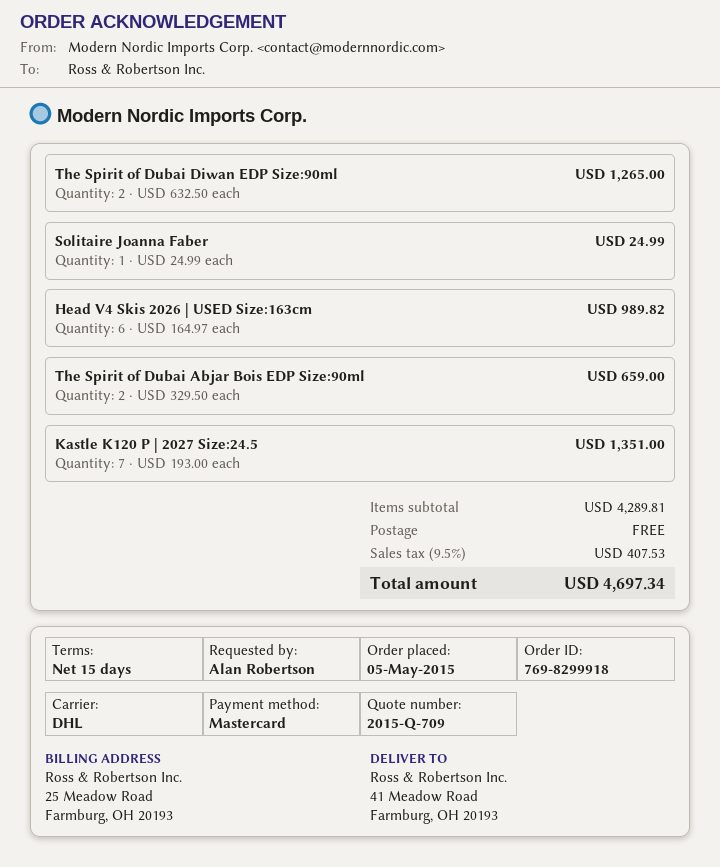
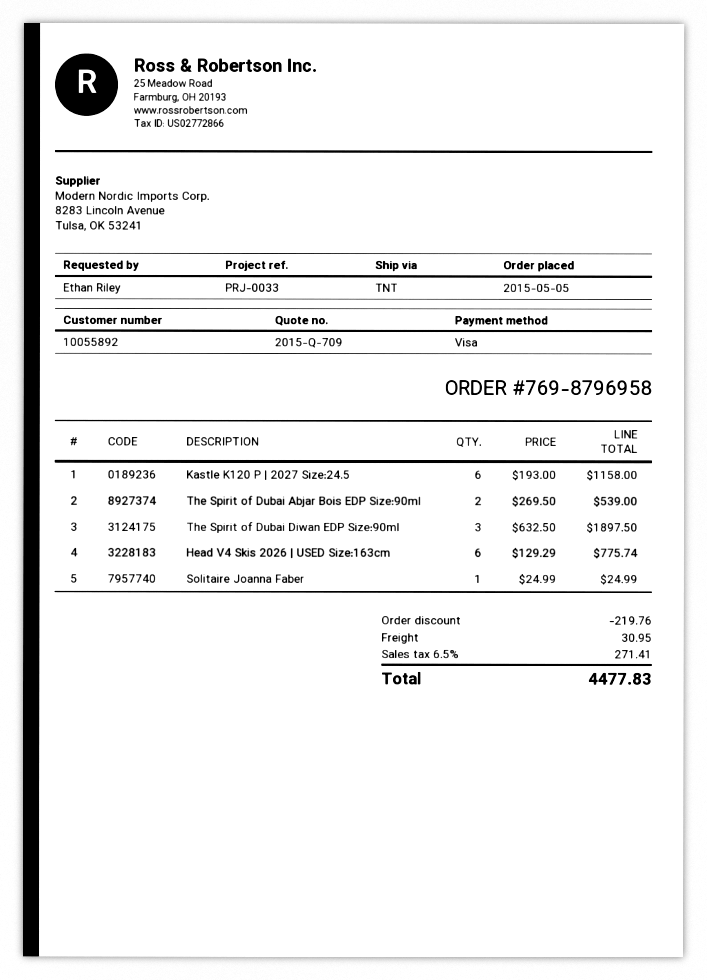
order number: 769-8299918 -> 769-8796958
ordered by: Alan Robertson -> Ethan Riley
payment method: Mastercard -> Visa
shipping method: DHL -> TNT
The Spirit of Dubai Diwan EDP Size:90ml: 2 x 632.50 = 1265.00 -> 3 x 632.50 = 1897.50
Head V4 Skis 2026 | USED Size:163cm: 6 x 164.97 = 989.82 -> 6 x 129.29 = 775.74
The Spirit of Dubai Abjar Bois EDP Size:90ml: 2 x 329.50 = 659.00 -> 2 x 269.50 = 539.00
Kastle K120 P | 2027 Size:24.5: 7 x 193.00 = 1351.00 -> 6 x 193.00 = 1158.00
discount: none -> 219.76
shipping: 0.00 -> 30.95
tax: 9.5% = 407.53 -> 6.5% = 271.41
total: 4697.34 -> 4477.83

